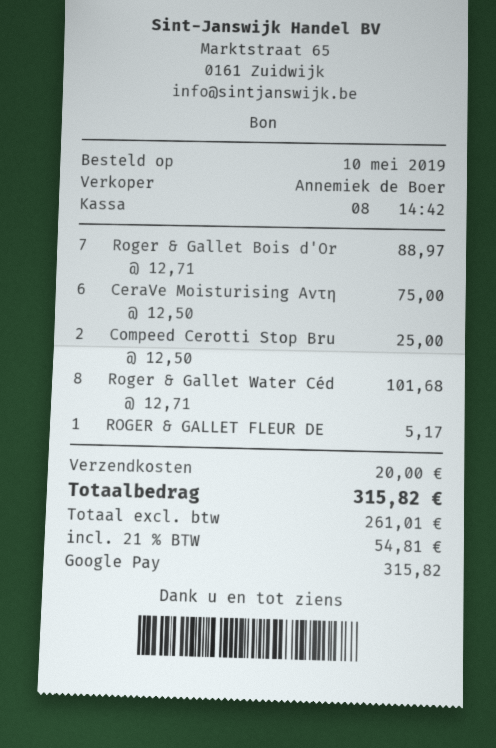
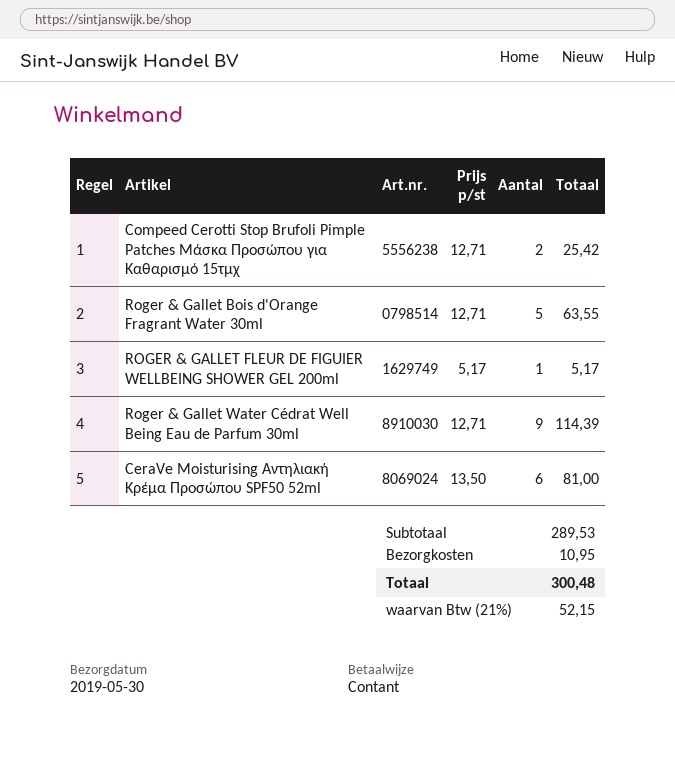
payment method: Google Pay -> cash
Roger & Gallet Bois d'Or: 7 x 12.71 = 88.97 -> 5 x 12.71 = 63.55
CeraVe Moisturising Αντη: 6 x 12.50 = 75.00 -> 6 x 13.50 = 81.00
Compeed Cerotti Stop Bru: 2 x 12.50 = 25.00 -> 2 x 12.71 = 25.42
Roger & Gallet Water Céd: 8 x 12.71 = 101.68 -> 9 x 12.71 = 114.39
shipping: 20.00 -> 10.95
tax: 21% = 54.81 -> 21% = 52.15
total: 315.82 -> 300.48

